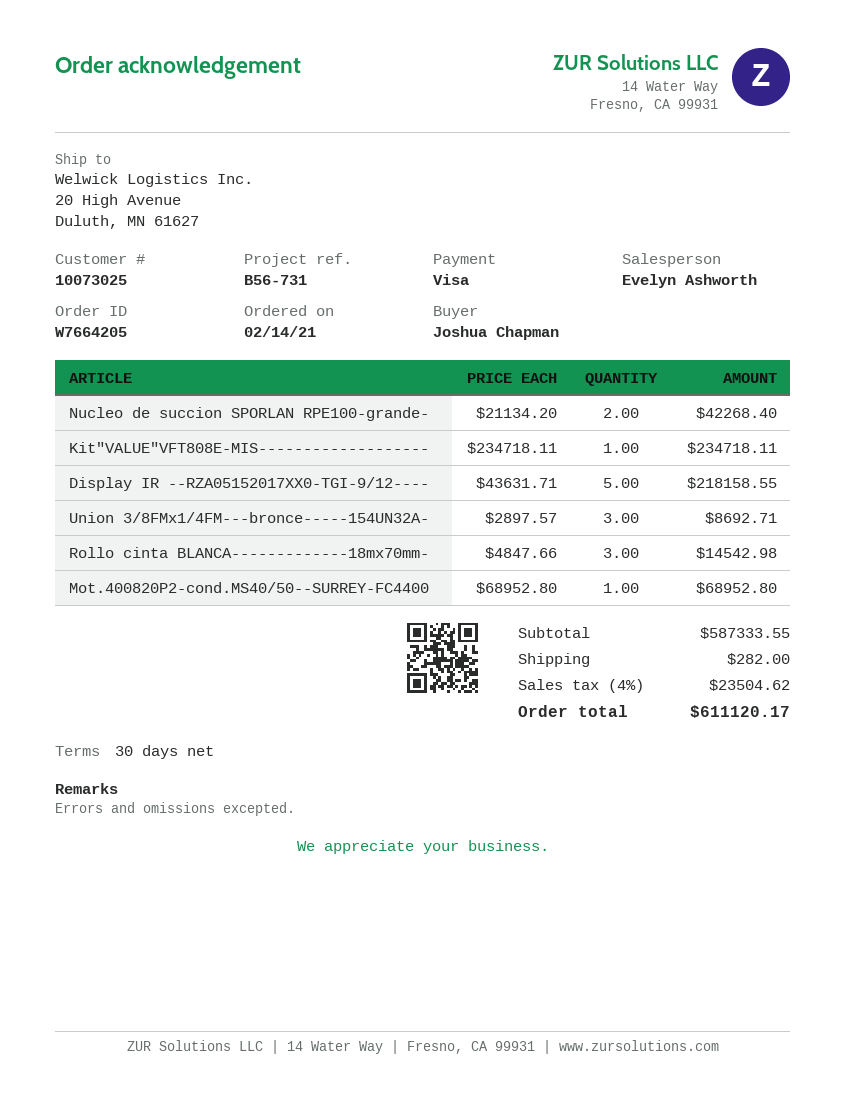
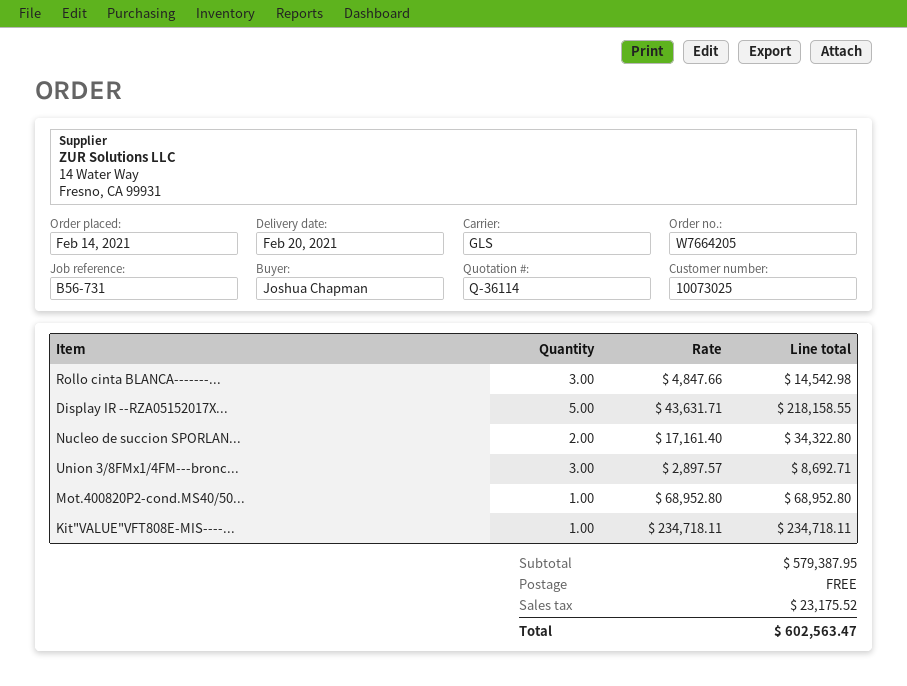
Nucleo de succion SPORLAN RPE100-grande-: 2 x 21134.20 = 42268.40 -> 2 x 17161.40 = 34322.80
subtotal: 587333.55 -> 579387.95
shipping: 282.00 -> 0.00
tax: 23504.62 -> 23175.52
total: 611120.17 -> 602563.47

